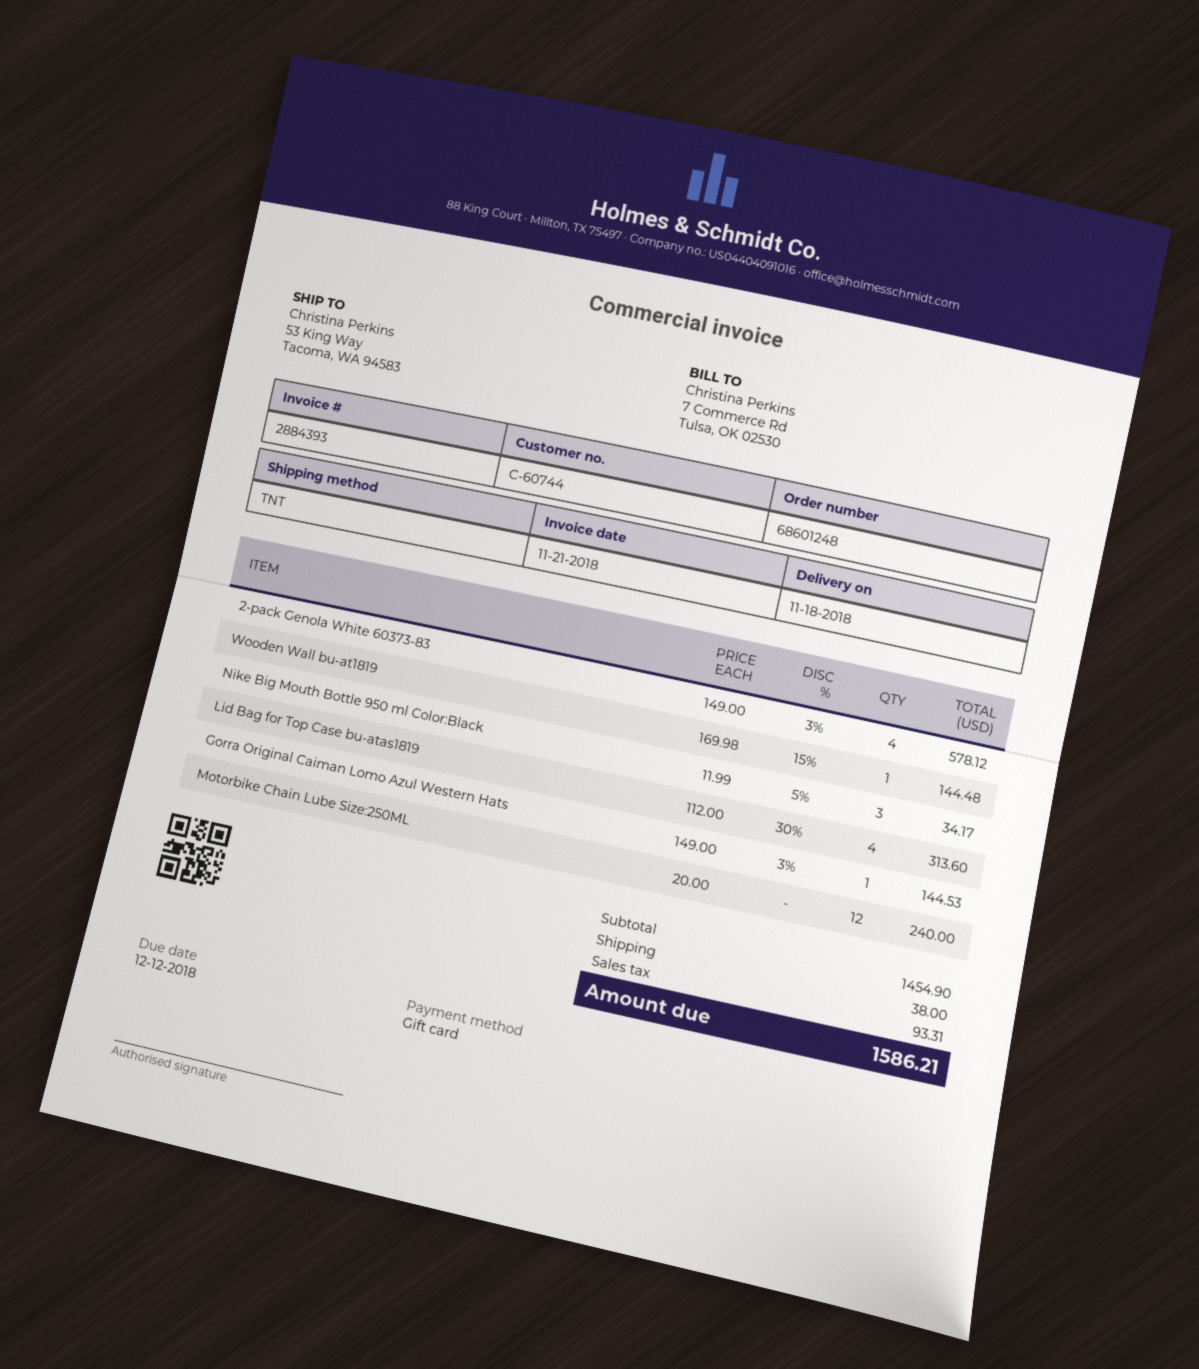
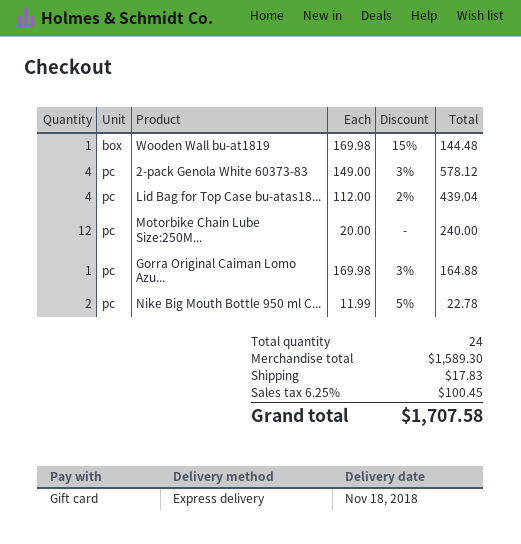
shipping method: TNT -> express
Nike Big Mouth Bottle 950 ml Color:Black: 3 x 11.99 - 5% = 34.17 -> 2 x 11.99 - 5% = 22.78
Lid Bag for Top Case bu-atas1819: 4 x 112.00 - 30% = 313.60 -> 4 x 112.00 - 2% = 439.04
Gorra Original Caiman Lomo Azul Western Hats: 1 x 149.00 - 3% = 144.53 -> 1 x 169.98 - 3% = 164.88
subtotal: 1454.90 -> 1589.30
shipping: 38.00 -> 17.83
tax: 93.31 -> 100.45
total: 1586.21 -> 1707.58

